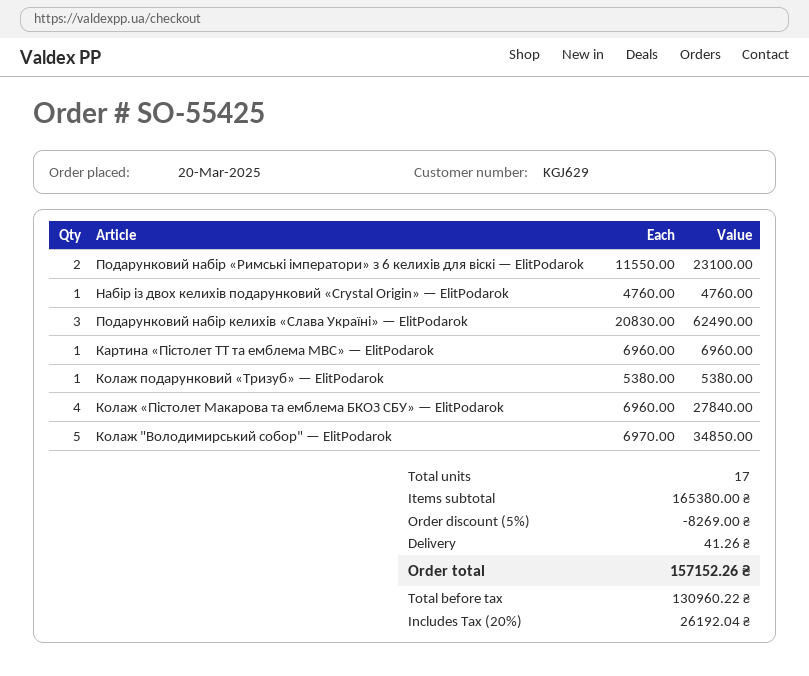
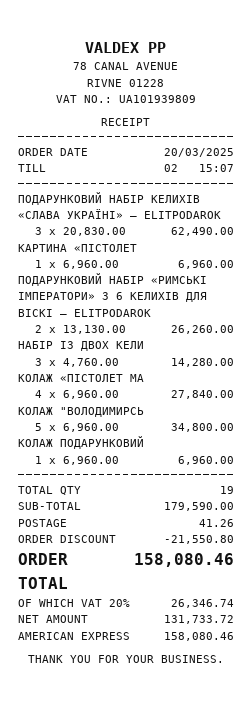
Подарунковий набір «Римські імператори» з 6 келихів для віскі — ElitPodarok: 2 x 11550.00 = 23100.00 -> 2 x 13130.00 = 26260.00
Набір із двох келихів подарунковий «Crystal Origin» — ElitPodarok: 1 x 4760.00 = 4760.00 -> 3 x 4760.00 = 14280.00
Колаж подарунковий «Тризуб» — ElitPodarok: 1 x 5380.00 = 5380.00 -> 1 x 6960.00 = 6960.00
Колаж "Володимирський собор" — ElitPodarok: 5 x 6970.00 = 34850.00 -> 5 x 6960.00 = 34800.00
total quantity: 17 -> 19
subtotal: 165380.00 -> 179590.00
discount: 8269.00 -> 21550.80
net: 130960.22 -> 131733.72
tax: 20% = 26192.04 -> 20% = 26346.74
total: 157152.26 -> 158080.46

